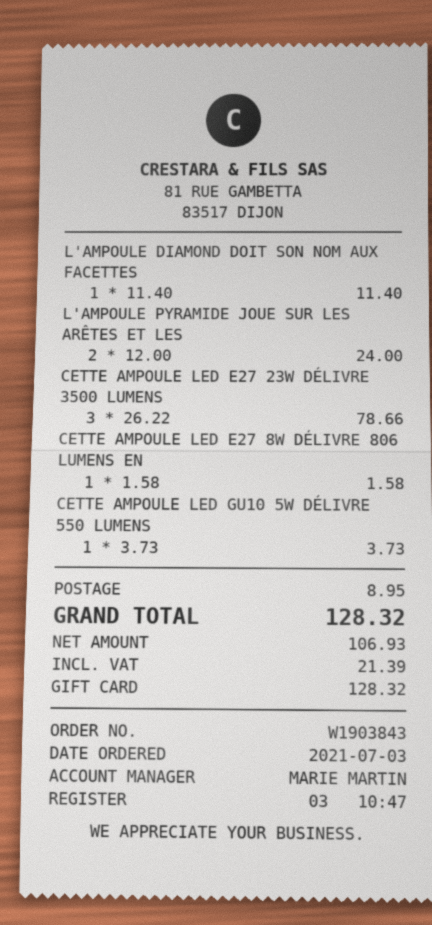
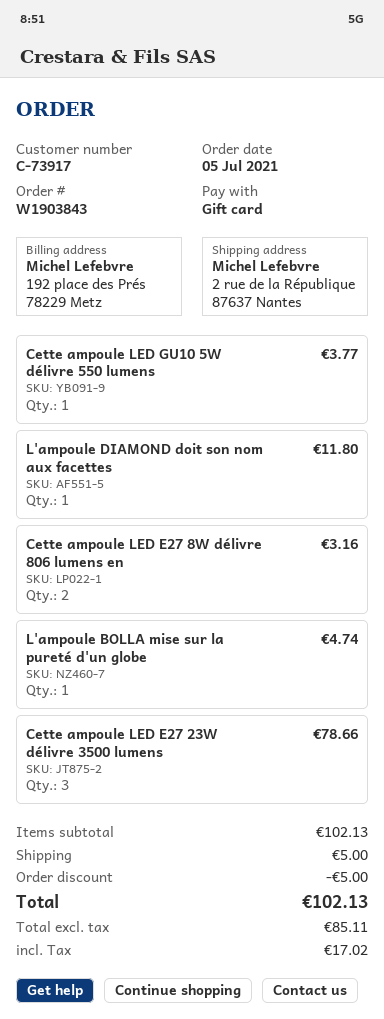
order date: 2021-07-03 -> 2021-07-05
L'AMPOULE DIAMOND DOIT SON NOM AUX FACETTES: 1 for 11.40 -> 1 for 11.80
L'AMPOULE PYRAMIDE JOUE SUR LES ARÊTES ET LES: 2 for 24.00 -> none
CETTE AMPOULE LED E27 8W DÉLIVRE 806 LUMENS EN: 1 for 1.58 -> 2 for 3.16
CETTE AMPOULE LED GU10 5W DÉLIVRE 550 LUMENS: 1 for 3.73 -> 1 for 3.77
L'ampoule BOLLA mise sur la pureté d'un globe: none -> 1 for 4.74
discount: none -> 5.00
shipping: 8.95 -> 5.00
net: 106.93 -> 85.11
tax: 21.39 -> 17.02
total: 128.32 -> 102.13

